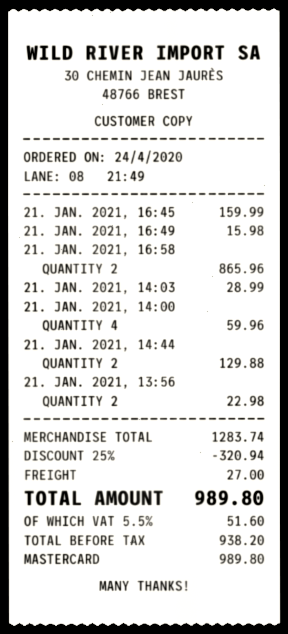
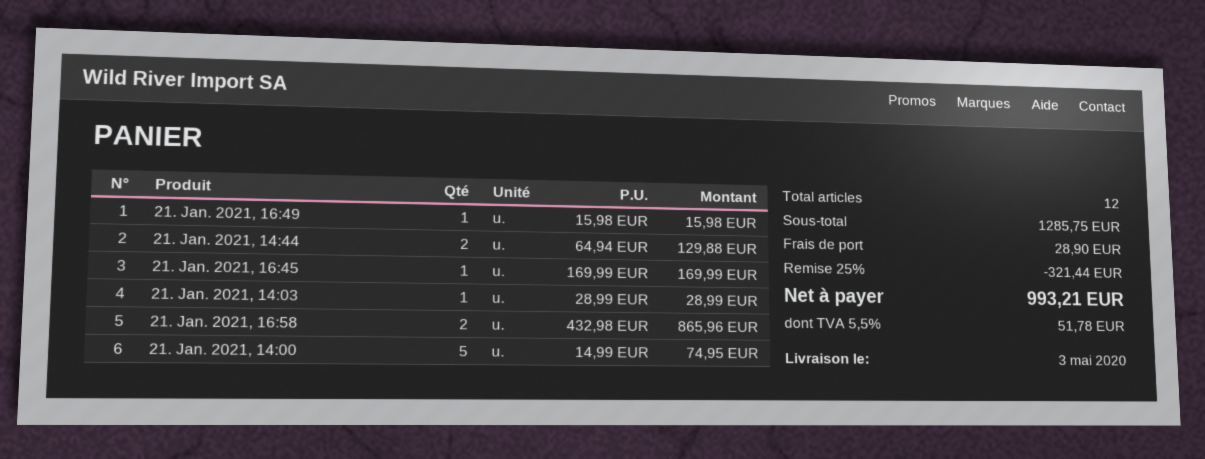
21. JAN. 2021, 16:45: 1 for 159.99 -> 1 for 169.99
21. JAN. 2021, 14:00: 4 for 59.96 -> 5 for 74.95
21. JAN. 2021, 13:56: 2 for 22.98 -> none
subtotal: 1283.74 -> 1285.75
discount: 25% = 320.94 -> 25% = 321.44
shipping: 27.00 -> 28.90
tax: 5.5% = 51.60 -> 5.5% = 51.78
total: 989.80 -> 993.21

